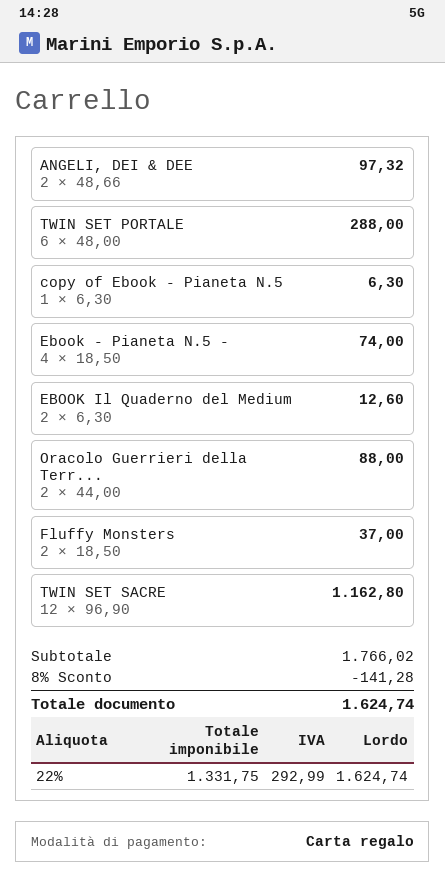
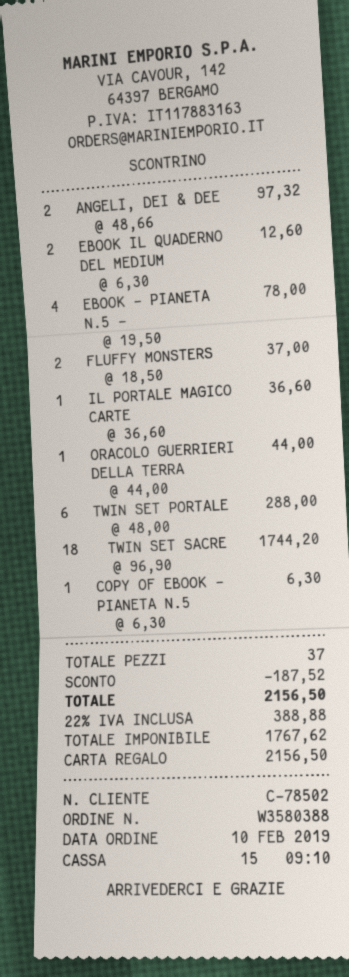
Ebook - Pianeta N.5 -: 4 x 18.50 = 74.00 -> 4 x 19.50 = 78.00
Oracolo Guerrieri della Terr...: 2 x 44.00 = 88.00 -> 1 x 44.00 = 44.00
TWIN SET SACRE: 12 x 96.90 = 1162.80 -> 18 x 96.90 = 1744.20
IL PORTALE MAGICO CARTE: none -> 1 x 36.60 = 36.60
discount: 141.28 -> 187.52
net: 1331.75 -> 1767.62
tax: 22% = 292.99 -> 22% = 388.88
total: 1624.74 -> 2156.50

